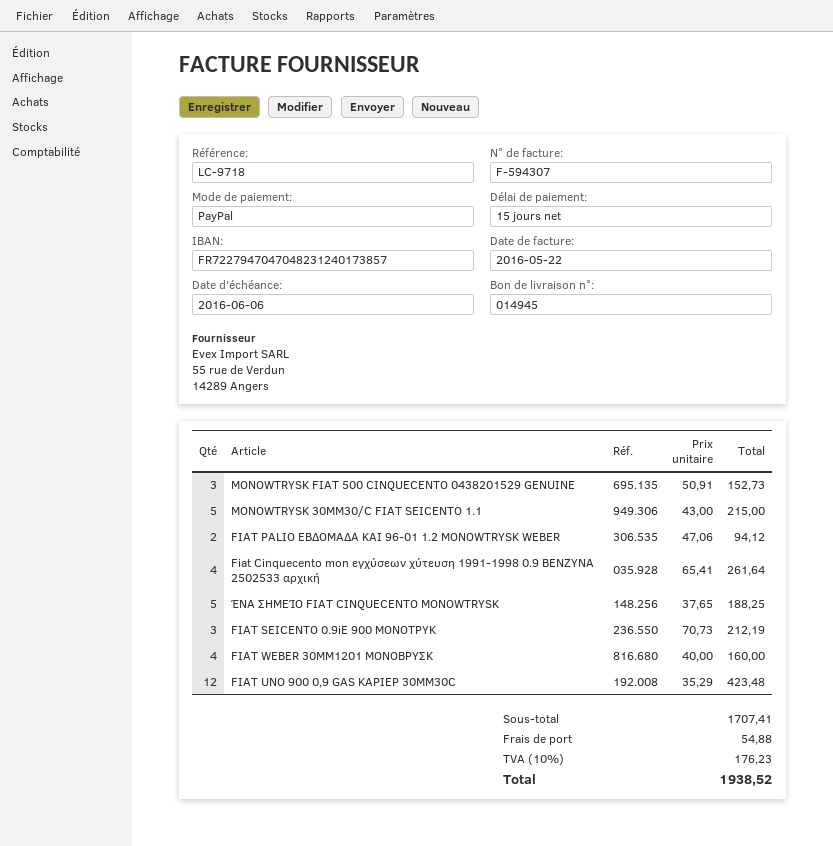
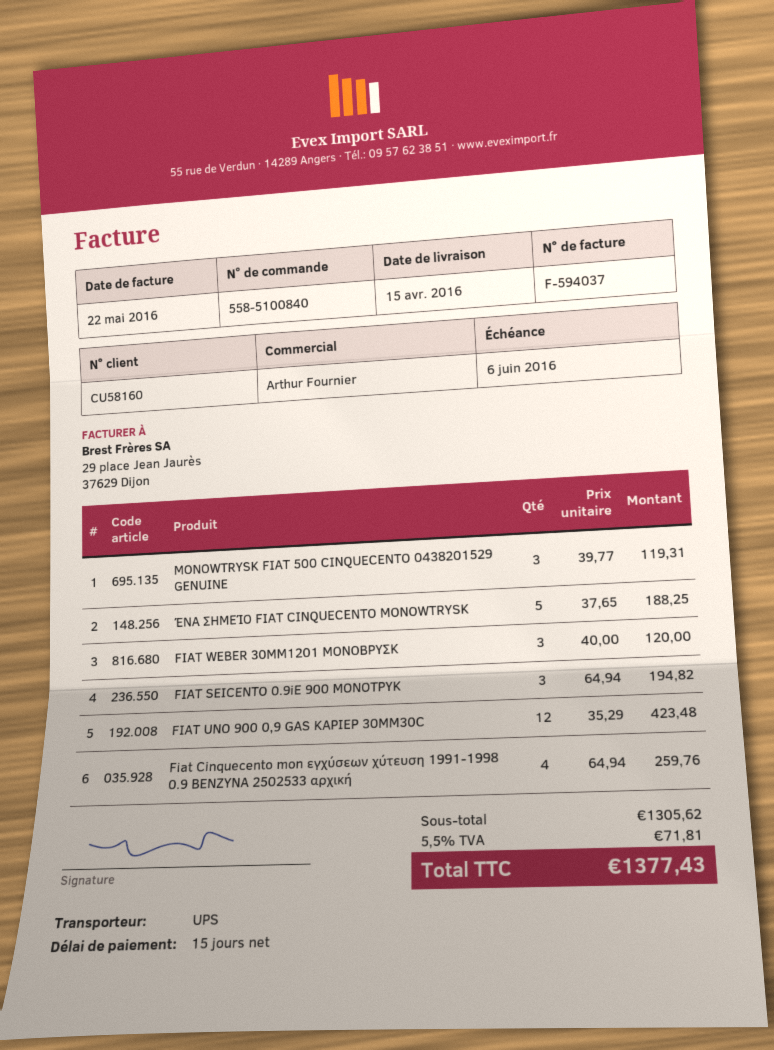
invoice number: F-594307 -> F-594037
MONOWTRYSK FIAT 500 CINQUECENTO 0438201529 GENUINE: 3 x 50.91 = 152.73 -> 3 x 39.77 = 119.31
MONOWTRYSK 30MM30/C FIAT SEICENTO 1.1: 5 x 43.00 = 215.00 -> none
FIAT PALIO ΕΒΔΟΜΑΔΑ ΚΑΙ 96-01 1.2 MONOWTRYSK WEBER: 2 x 47.06 = 94.12 -> none
Fiat Cinquecento mon εγχύσεων χύτευση 1991-1998 0.9 BENZYNA 2502533 αρχική: 4 x 65.41 = 261.64 -> 4 x 64.94 = 259.76
FIAT SEICENTO 0.9iE 900 ΜΟΝΟΤΡΥΚ: 3 x 70.73 = 212.19 -> 3 x 64.94 = 194.82
FIAT WEBER 30MM1201 ΜΟΝΟΒΡΥΣΚ: 4 x 40.00 = 160.00 -> 3 x 40.00 = 120.00
subtotal: 1707.41 -> 1305.62
shipping: 54.88 -> none
tax: 10% = 176.23 -> 5.5% = 71.81
total: 1938.52 -> 1377.43

